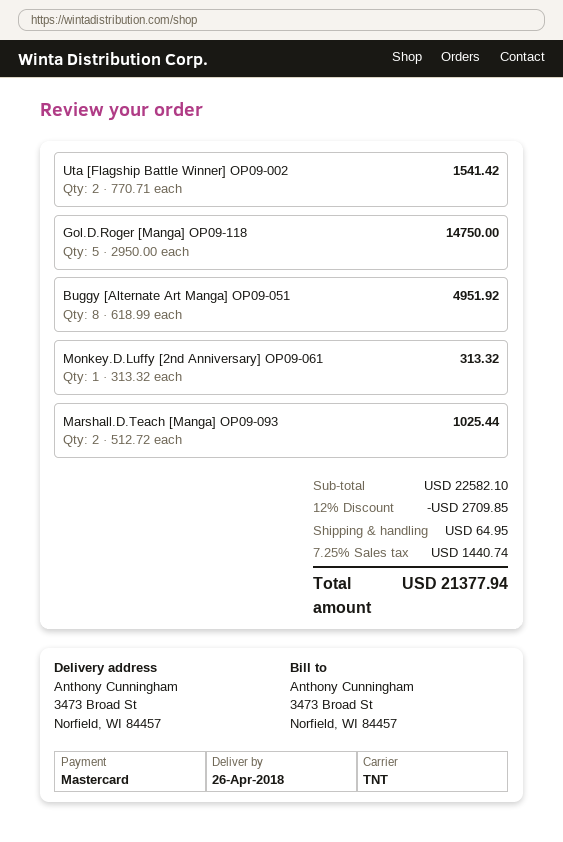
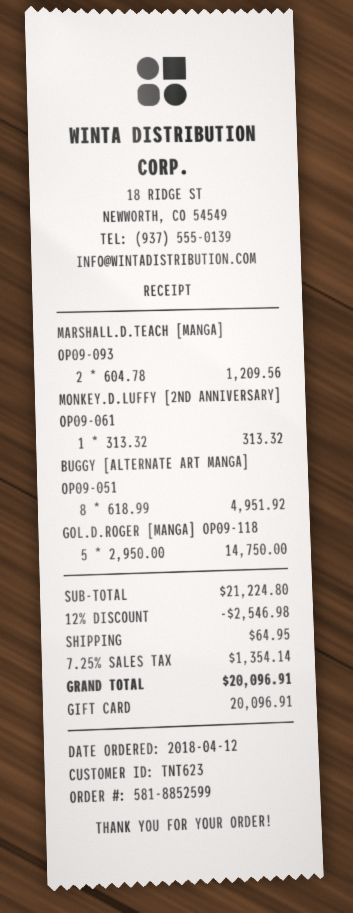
payment method: Mastercard -> gift card
Uta [Flagship Battle Winner] OP09-002: 2 x 770.71 = 1541.42 -> none
Marshall.D.Teach [Manga] OP09-093: 2 x 512.72 = 1025.44 -> 2 x 604.78 = 1209.56
subtotal: 22582.10 -> 21224.80
discount: 12% = 2709.85 -> 12% = 2546.98
tax: 7.25% = 1440.74 -> 7.25% = 1354.14
total: 21377.94 -> 20096.91

